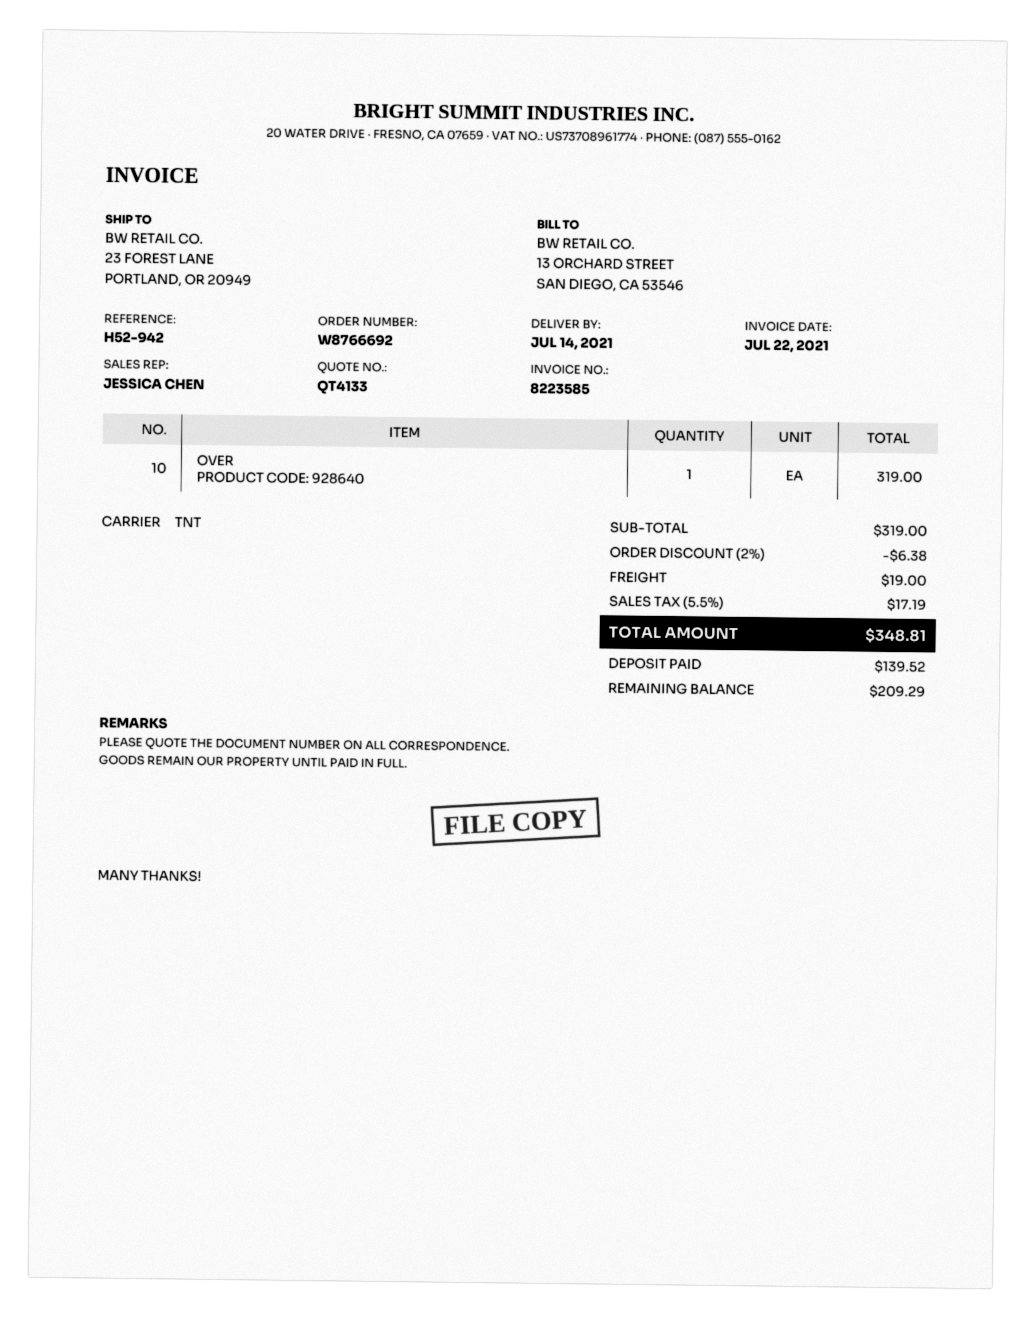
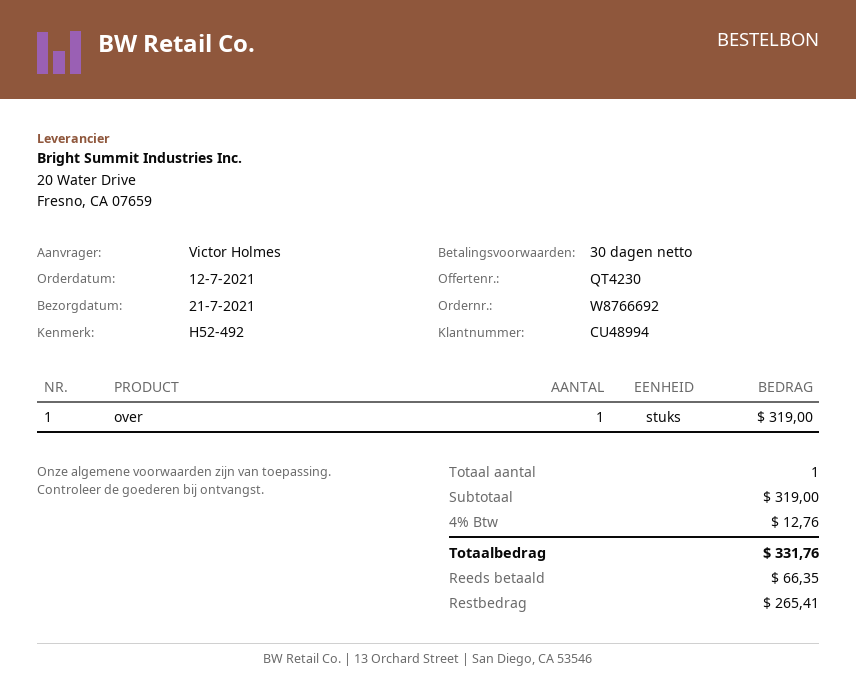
quote number: QT4133 -> QT4230
delivery date: 2021-07-14 -> 2021-07-21
reference: H52-942 -> H52-492
discount: 2% = 6.38 -> none
shipping: 19.00 -> none
tax: 5.5% = 17.19 -> 4% = 12.76
total: 348.81 -> 331.76
deposit: 139.52 -> 66.35
balance: 209.29 -> 265.41

